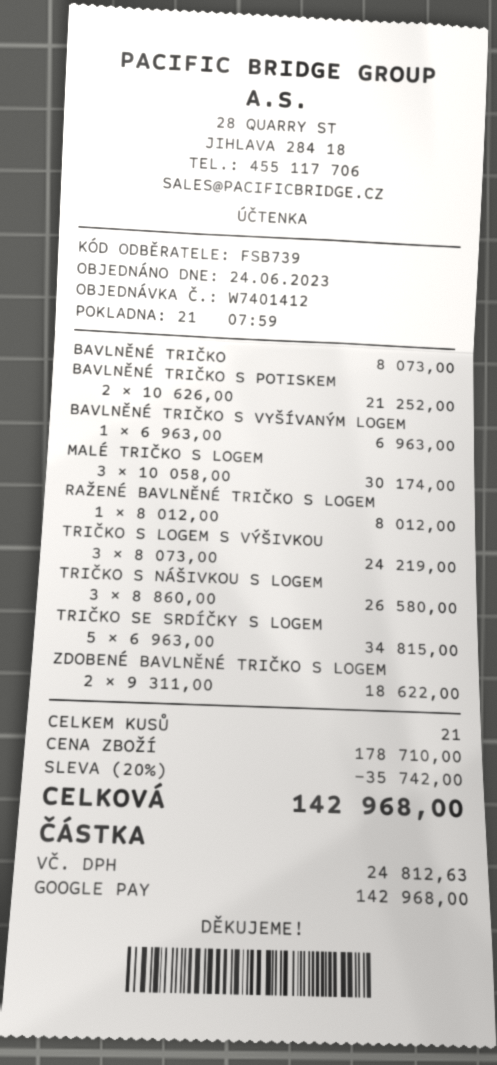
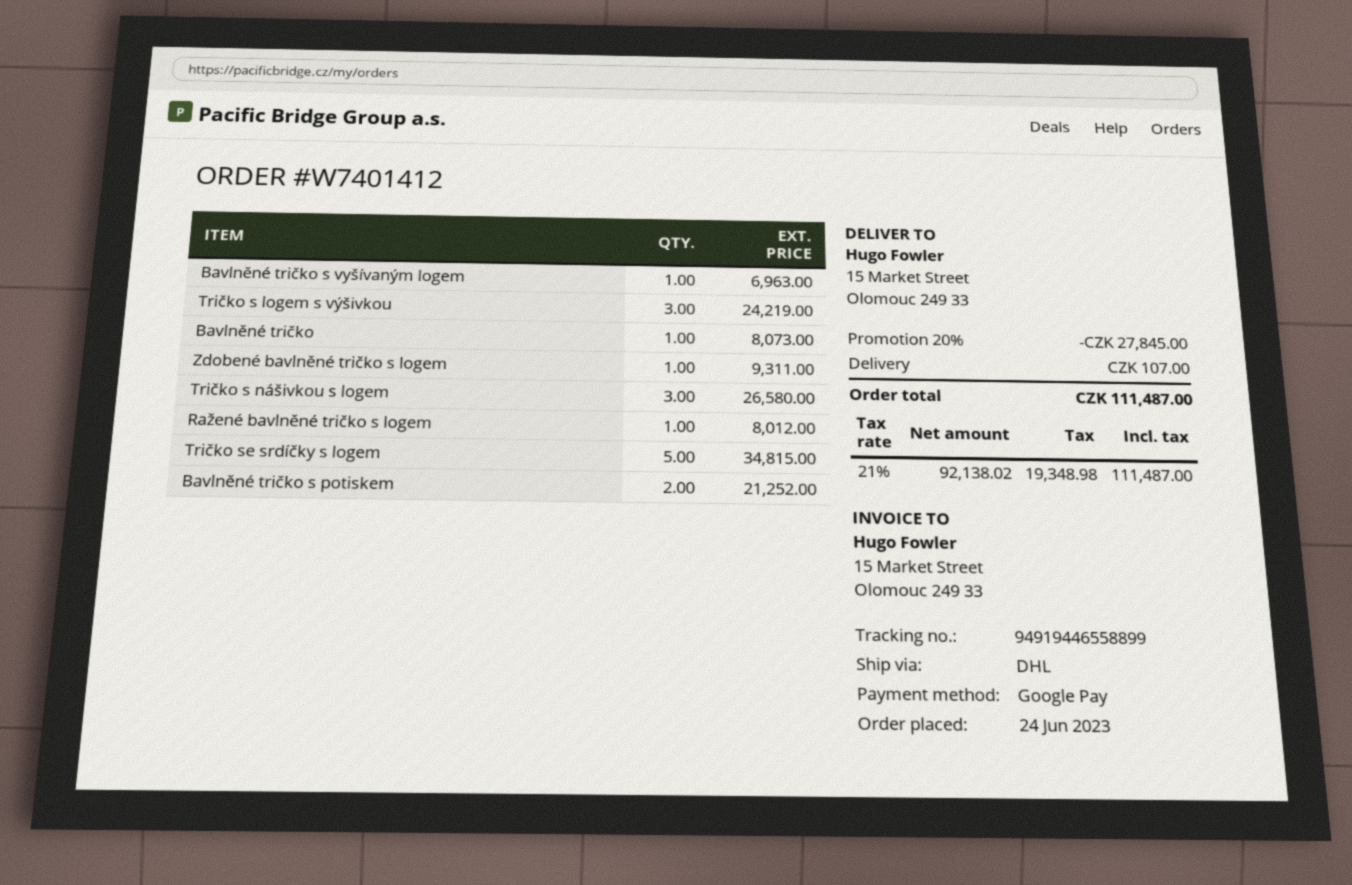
MALÉ TRIČKO S LOGEM: 3 for 30174.00 -> none
ZDOBENÉ BAVLNĚNÉ TRIČKO S LOGEM: 2 for 18622.00 -> 1 for 9311.00
discount: 20% = 35742.00 -> 20% = 27845.00
shipping: none -> 107.00
tax: 24812.63 -> 19348.98
total: 142968.00 -> 111487.00

